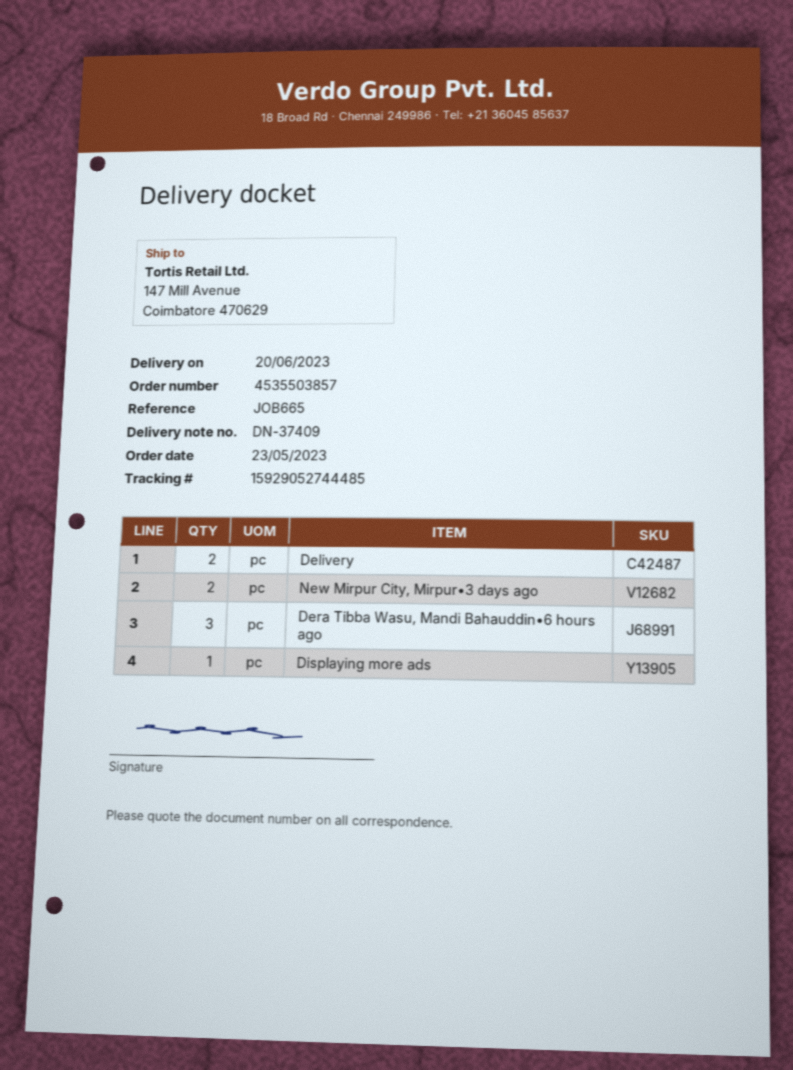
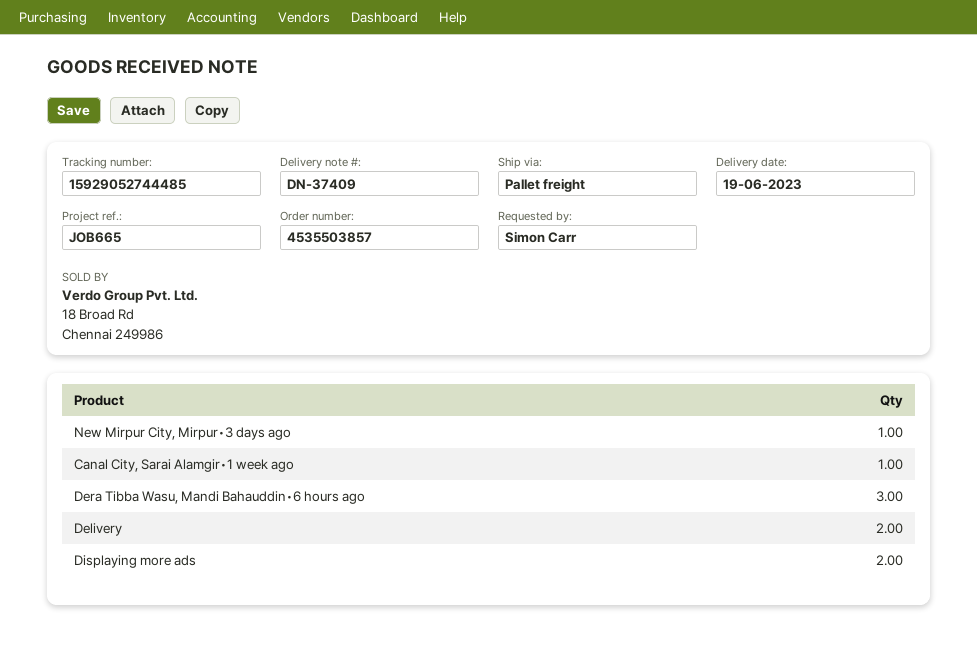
delivery date: 2023-06-20 -> 2023-06-19
New Mirpur City, Mirpur•3 days ago: 2 -> 1
Displaying more ads: 1 -> 2
Canal City, Sarai Alamgir•1 week ago: none -> 1

